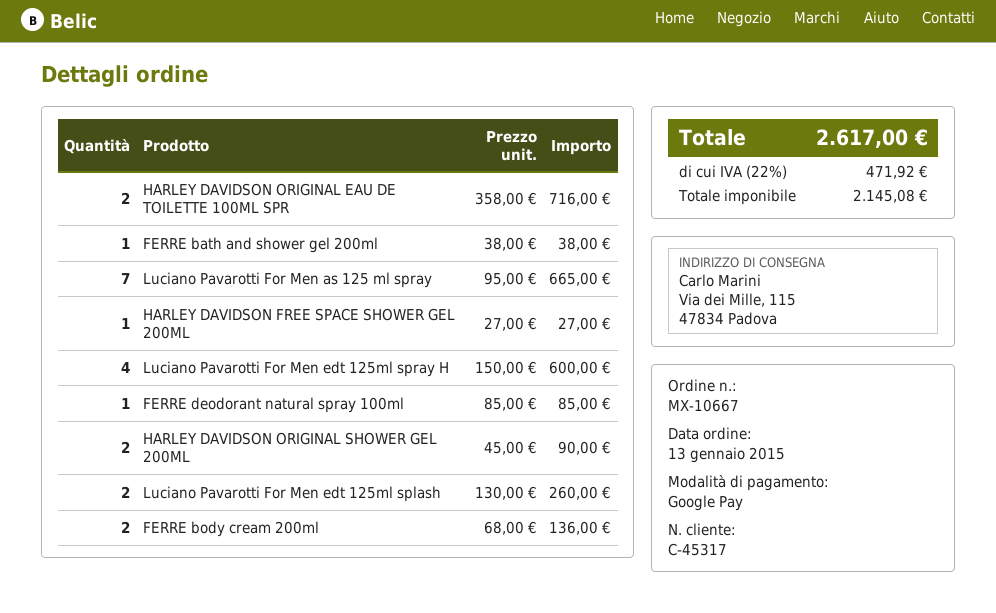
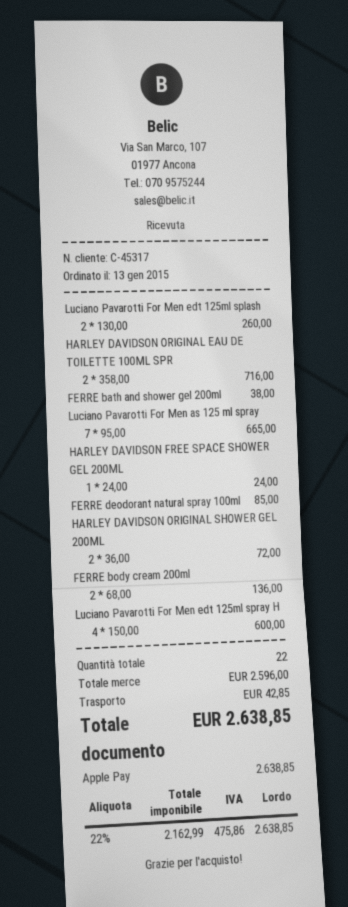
payment method: Google Pay -> Apple Pay
HARLEY DAVIDSON FREE SPACE SHOWER GEL 200ML: 1 x 27.00 = 27.00 -> 1 x 24.00 = 24.00
HARLEY DAVIDSON ORIGINAL SHOWER GEL 200ML: 2 x 45.00 = 90.00 -> 2 x 36.00 = 72.00
shipping: none -> 42.85
net: 2145.08 -> 2162.99
tax: 22% = 471.92 -> 22% = 475.86
total: 2617.00 -> 2638.85

